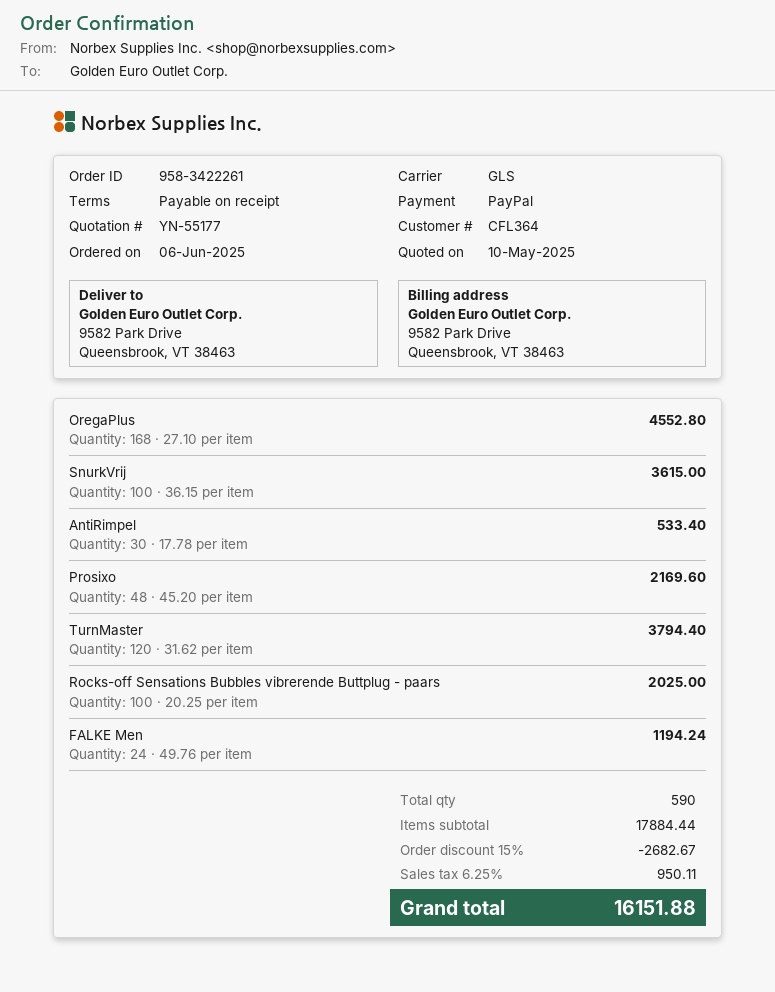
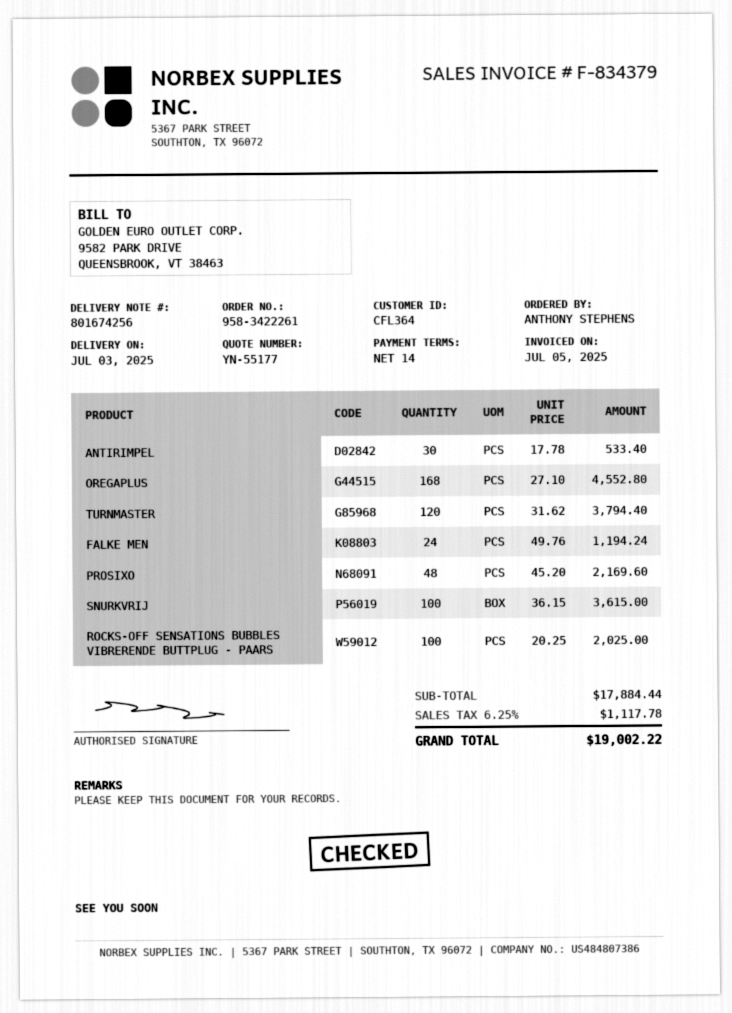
payment terms: on receipt -> 14 days
discount: 15% = 2682.67 -> none
tax: 6.25% = 950.11 -> 6.25% = 1117.78
total: 16151.88 -> 19002.22

